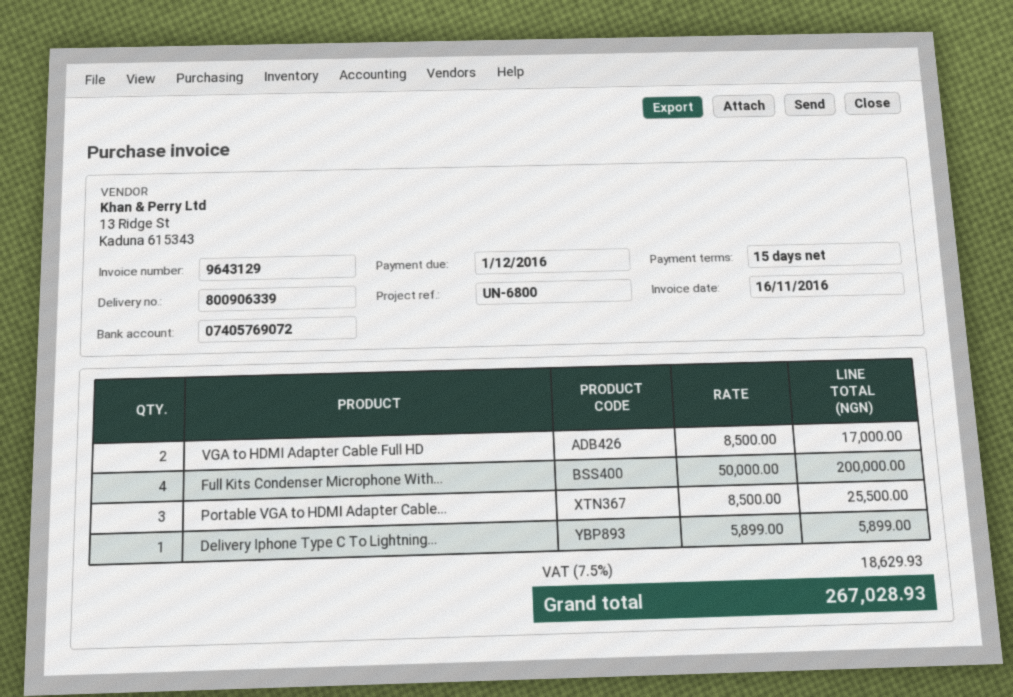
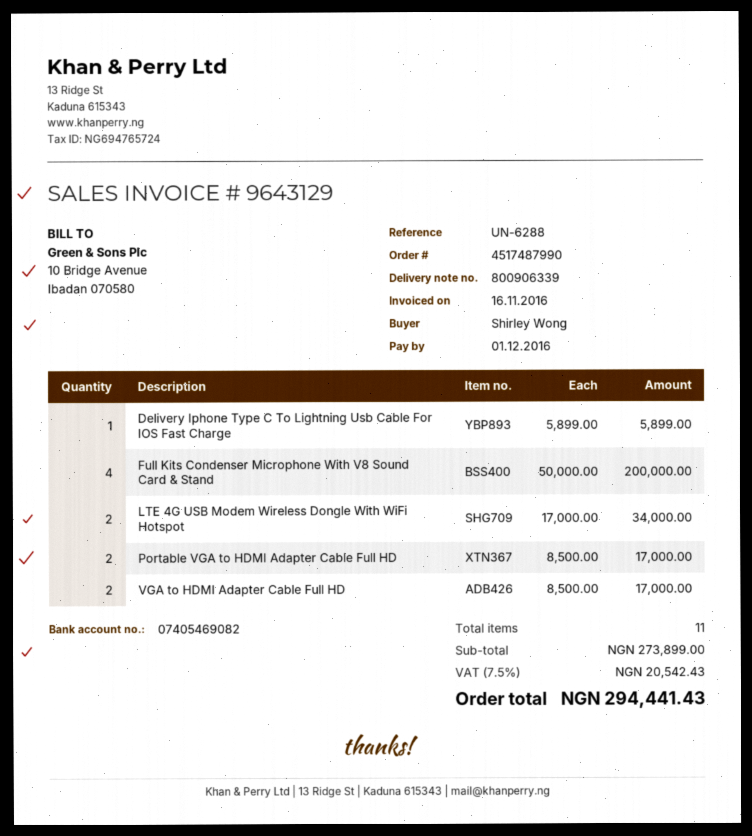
reference: UN-6800 -> UN-6288
bank account: 07405769072 -> 07405469082
Portable VGA to HDMI Adapter Cable...: 3 x 8500.00 = 25500.00 -> 2 x 8500.00 = 17000.00
LTE 4G USB Modem Wireless Dongle With WiFi Hotspot: none -> 2 x 17000.00 = 34000.00
tax: 7.5% = 18629.93 -> 7.5% = 20542.43
total: 267028.93 -> 294441.43

